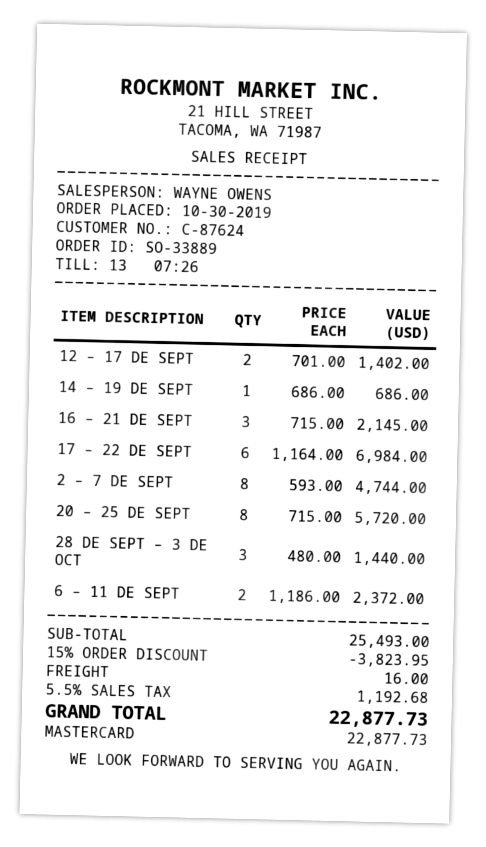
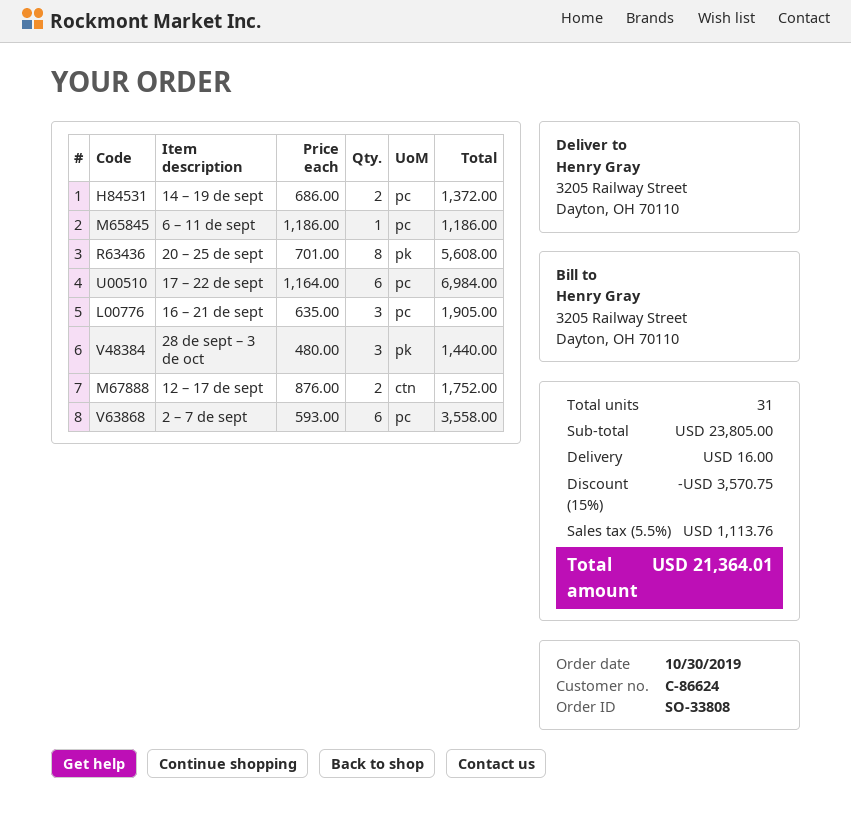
order number: SO-33889 -> SO-33808
customer number: C-87624 -> C-86624
12 – 17 DE SEPT: 2 x 701.00 = 1402.00 -> 2 x 876.00 = 1752.00
14 – 19 DE SEPT: 1 x 686.00 = 686.00 -> 2 x 686.00 = 1372.00
16 – 21 DE SEPT: 3 x 715.00 = 2145.00 -> 3 x 635.00 = 1905.00
2 – 7 DE SEPT: 8 x 593.00 = 4744.00 -> 6 x 593.00 = 3558.00
20 – 25 DE SEPT: 8 x 715.00 = 5720.00 -> 8 x 701.00 = 5608.00
6 – 11 DE SEPT: 2 x 1186.00 = 2372.00 -> 1 x 1186.00 = 1186.00
subtotal: 25493.00 -> 23805.00
discount: 15% = 3823.95 -> 15% = 3570.75
tax: 5.5% = 1192.68 -> 5.5% = 1113.76
total: 22877.73 -> 21364.01

